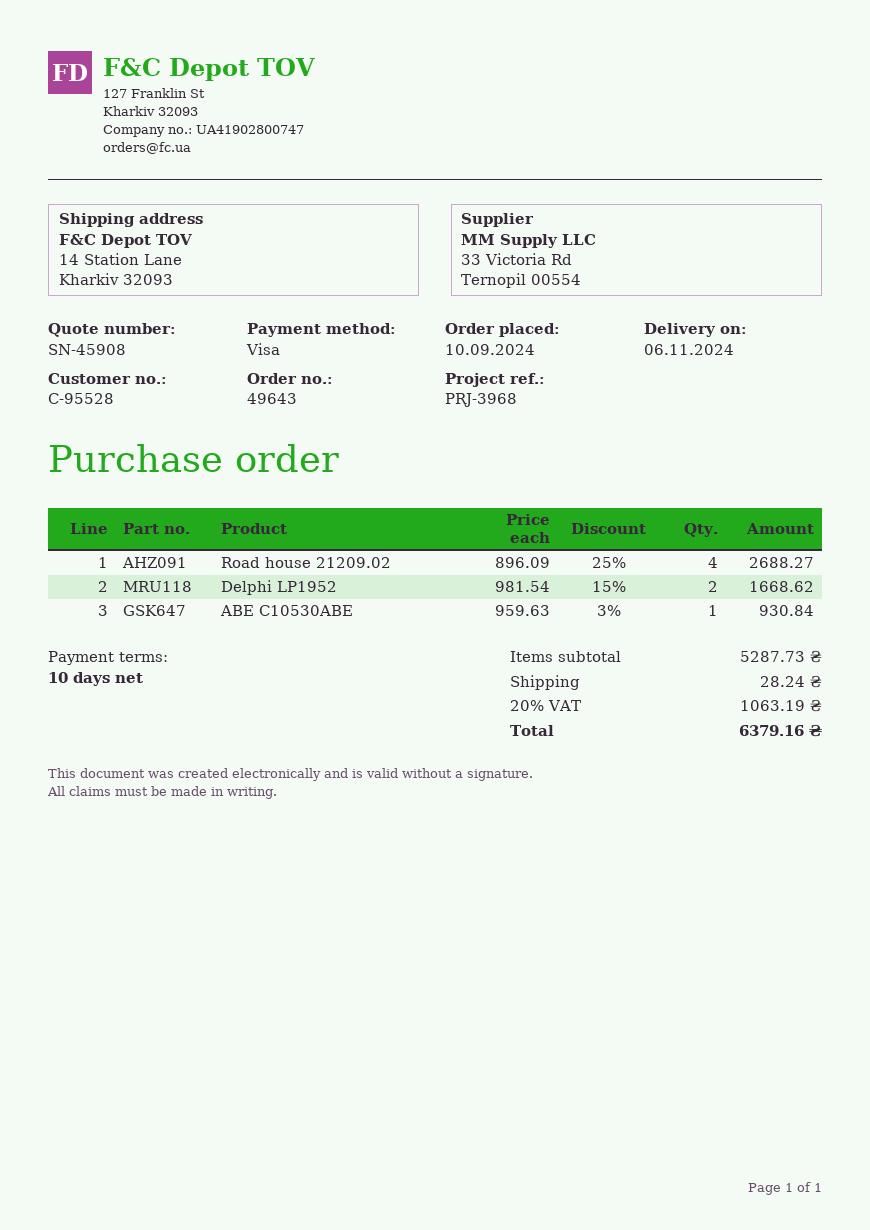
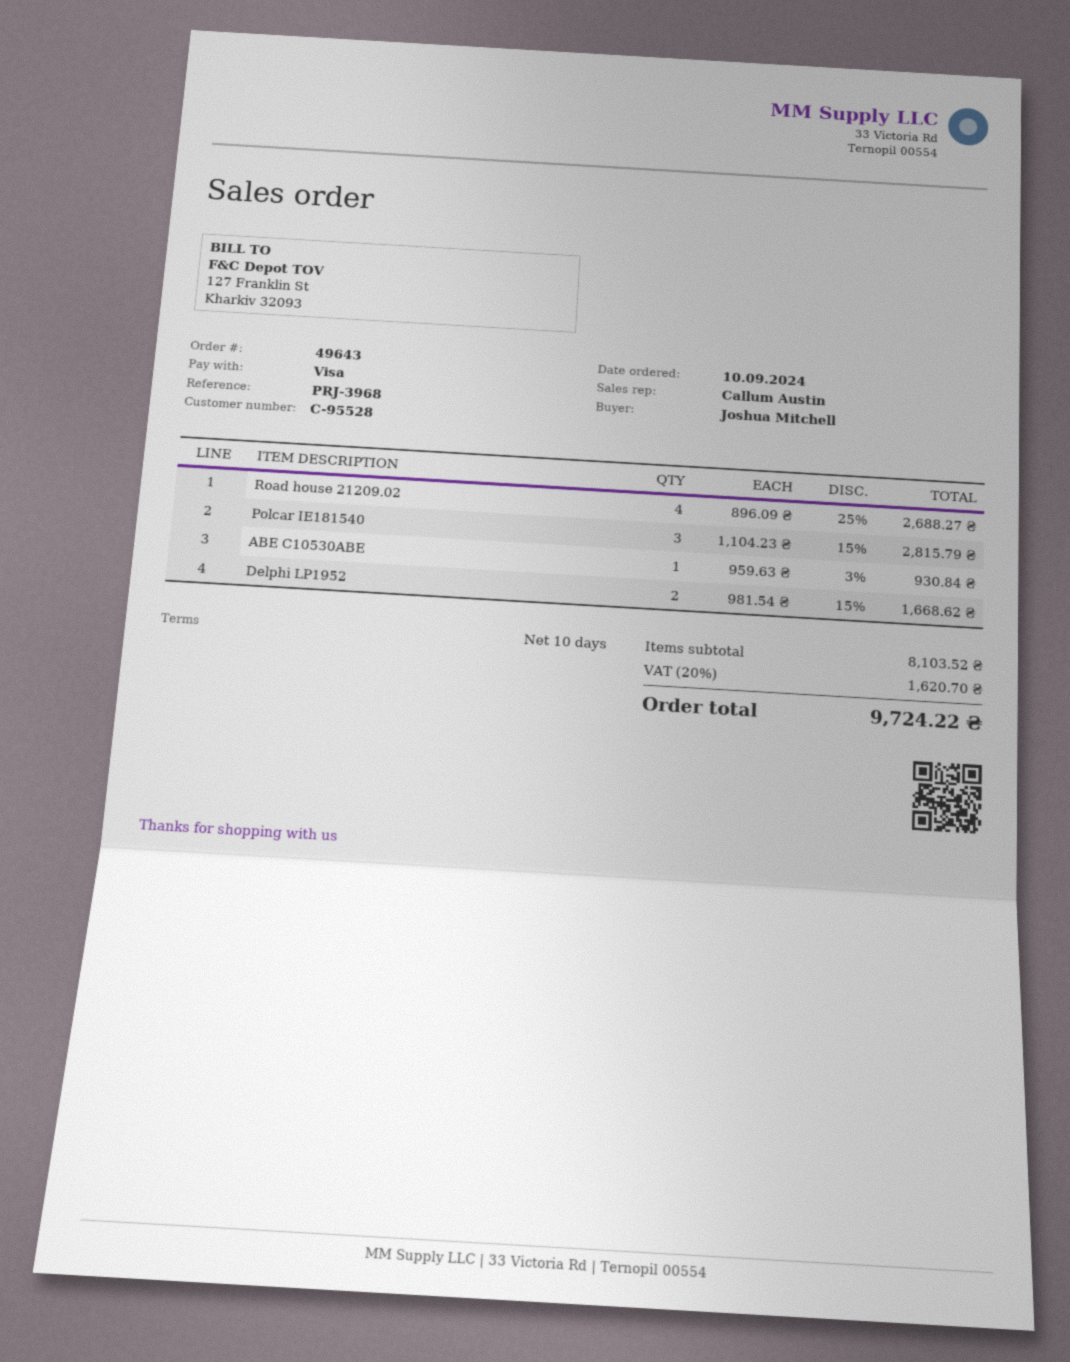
Polcar IE181540: none -> 3 x 1104.23 - 15% = 2815.79
subtotal: 5287.73 -> 8103.52
shipping: 28.24 -> none
tax: 20% = 1063.19 -> 20% = 1620.70
total: 6379.16 -> 9724.22

